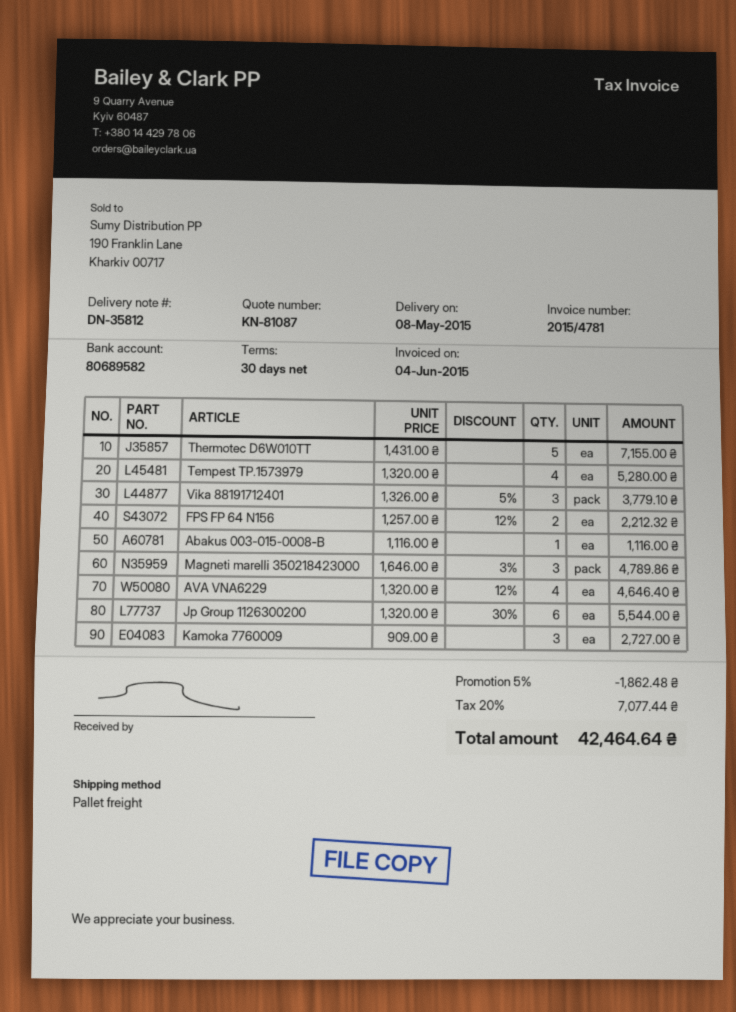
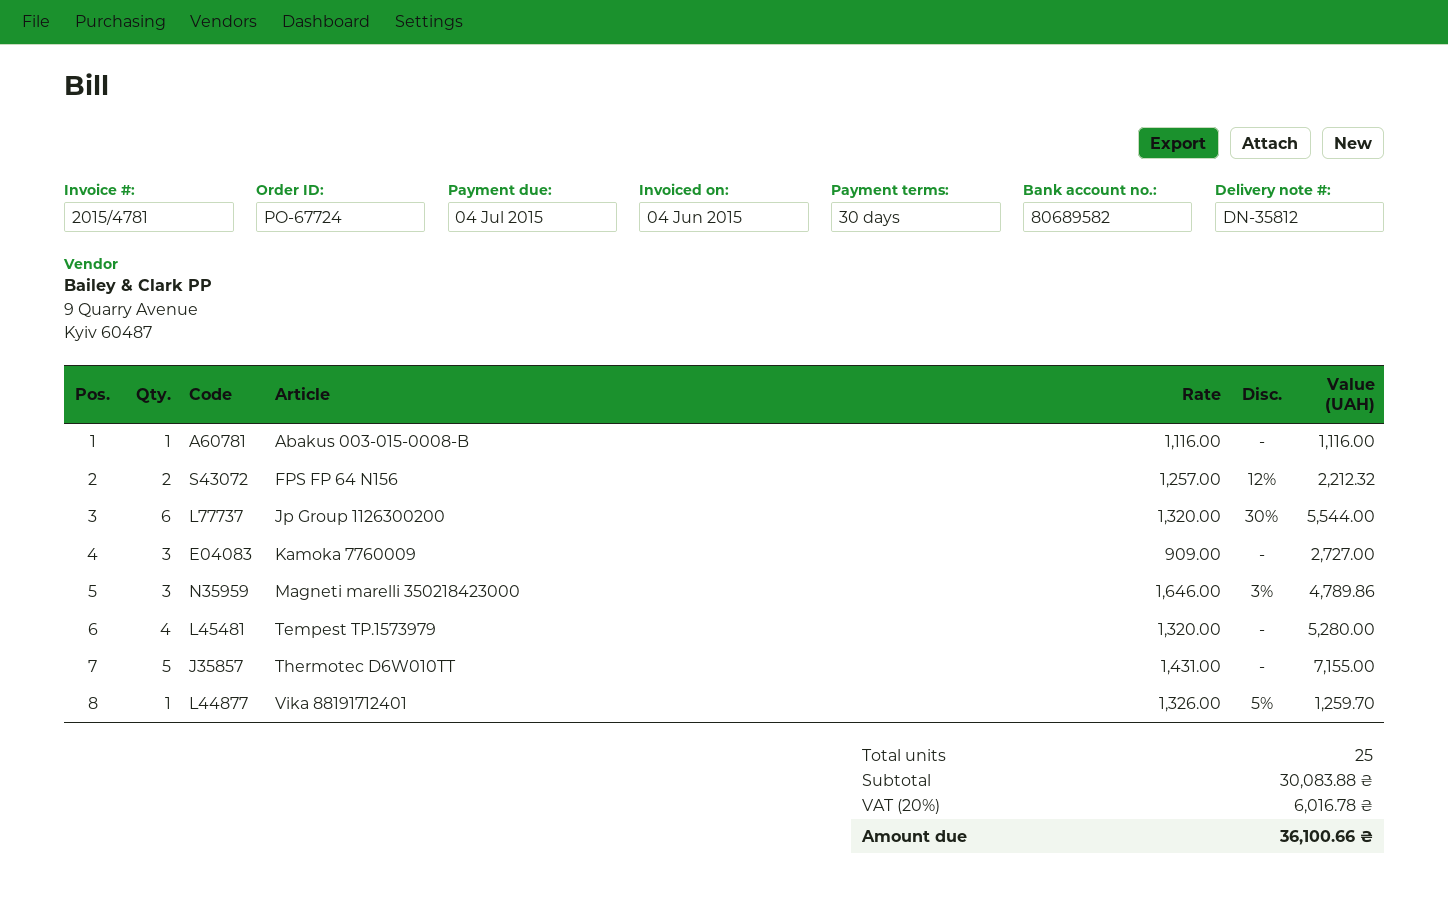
Vika 88191712401: 3 x 1326.00 - 5% = 3779.10 -> 1 x 1326.00 - 5% = 1259.70
AVA VNA6229: 4 x 1320.00 - 12% = 4646.40 -> none
discount: 5% = 1862.48 -> none
tax: 20% = 7077.44 -> 20% = 6016.78
total: 42464.64 -> 36100.66

